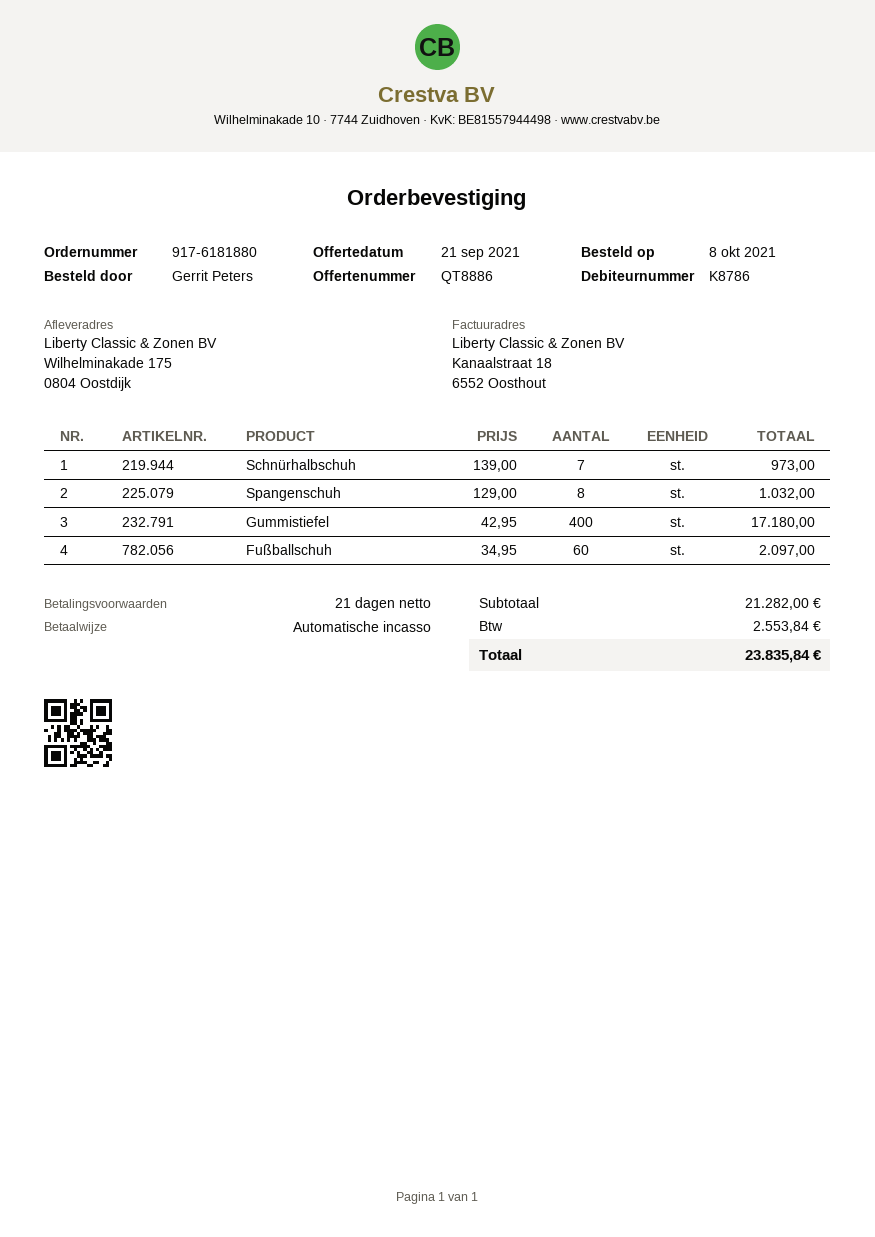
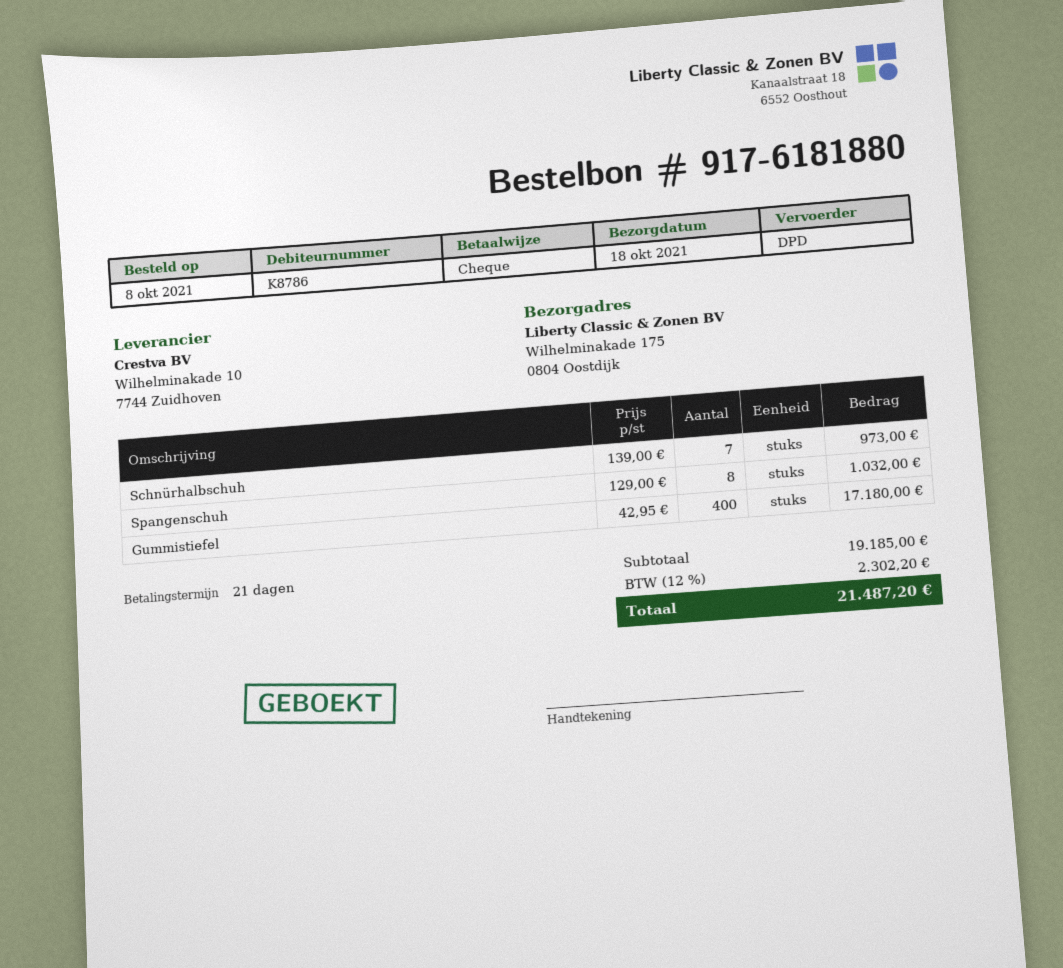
payment method: direct debit -> cheque
Fußballschuh: 60 x 34.95 = 2097.00 -> none
subtotal: 21282.00 -> 19185.00
tax: 2553.84 -> 2302.20
total: 23835.84 -> 21487.20

